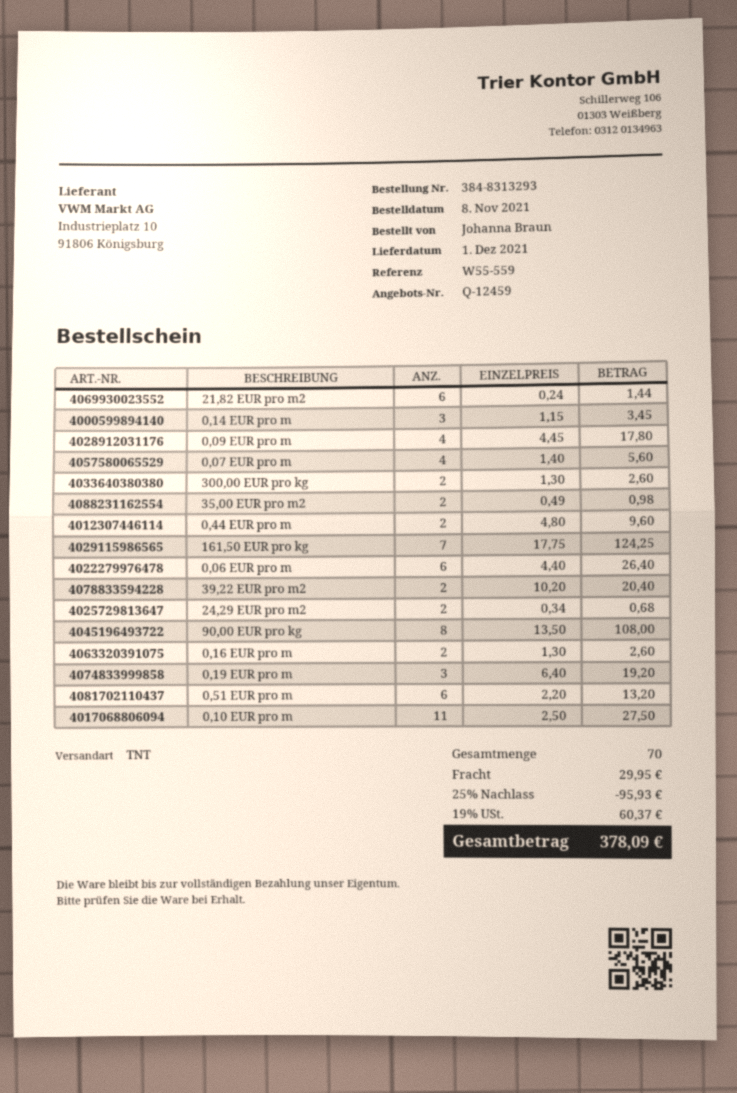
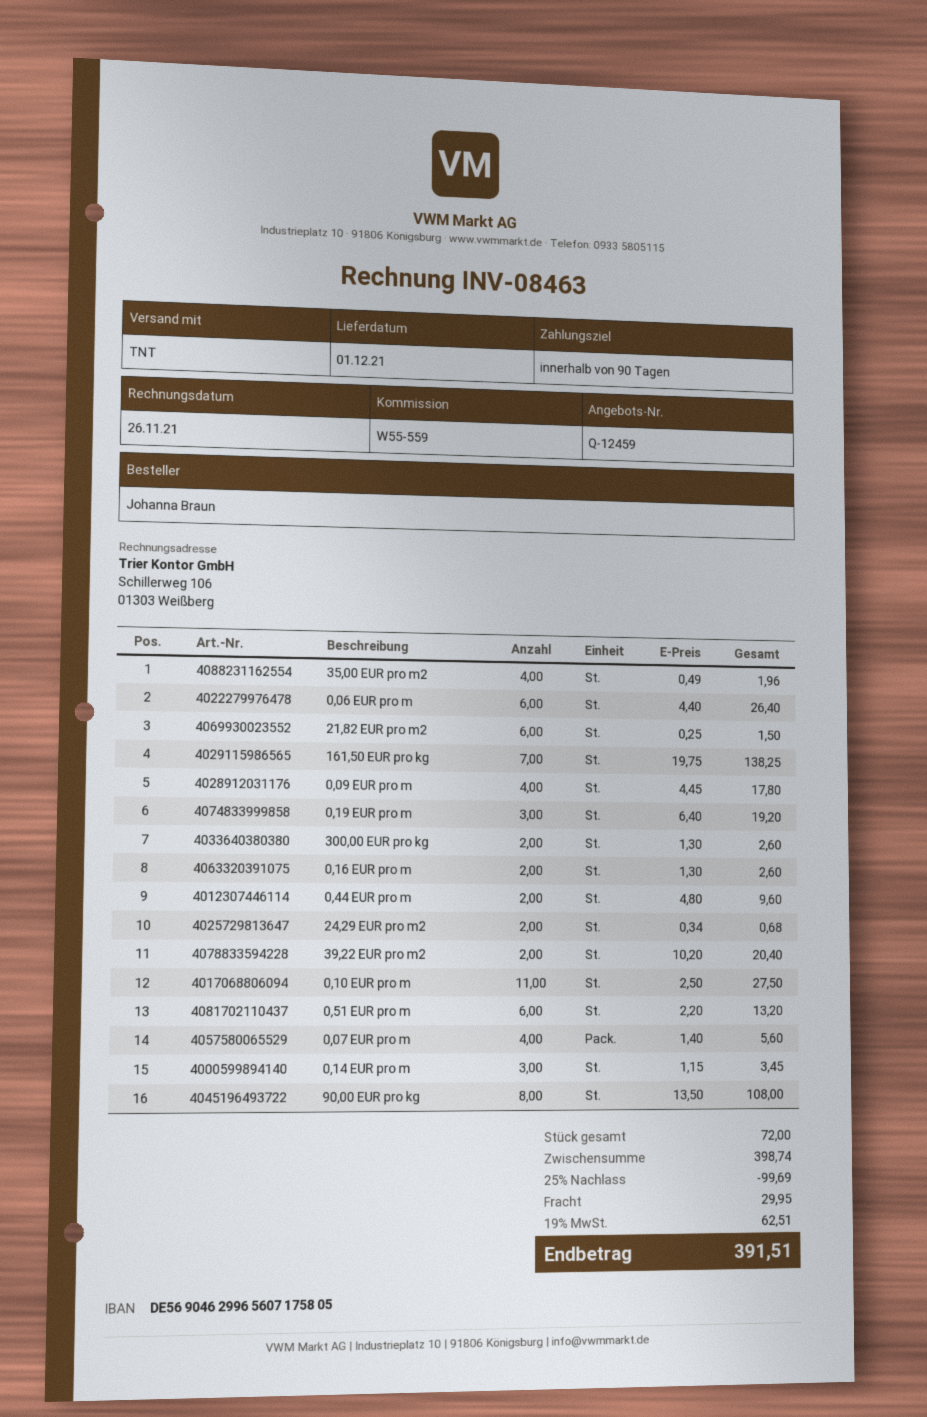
21,82 EUR pro m2: 6 x 0.24 = 1.44 -> 6 x 0.25 = 1.50
35,00 EUR pro m2: 2 x 0.49 = 0.98 -> 4 x 0.49 = 1.96
161,50 EUR pro kg: 7 x 17.75 = 124.25 -> 7 x 19.75 = 138.25
total quantity: 70 -> 72
discount: 25% = 95.93 -> 25% = 99.69
tax: 19% = 60.37 -> 19% = 62.51
total: 378.09 -> 391.51

